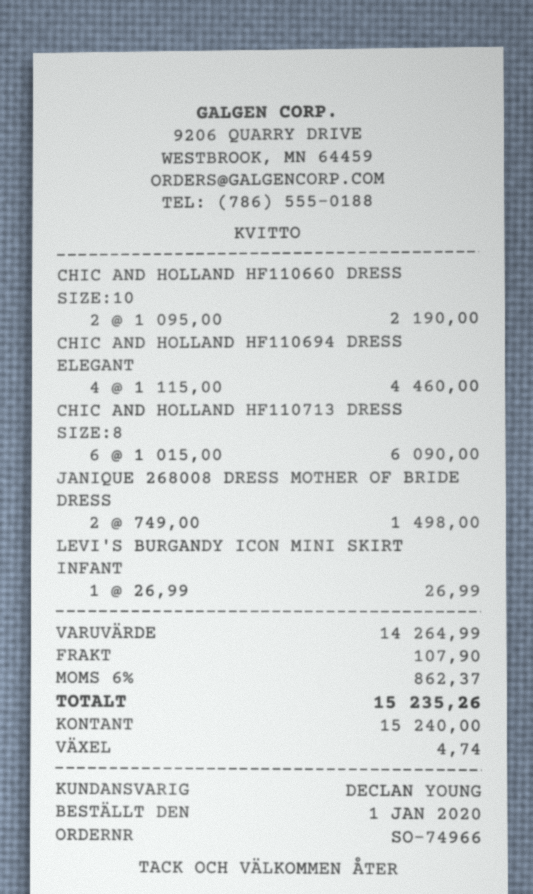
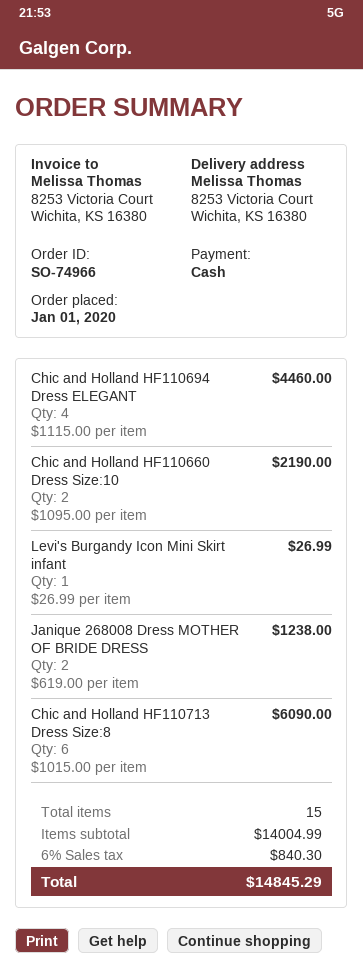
JANIQUE 268008 DRESS MOTHER OF BRIDE DRESS: 2 x 749.00 = 1498.00 -> 2 x 619.00 = 1238.00
subtotal: 14264.99 -> 14004.99
shipping: 107.90 -> none
tax: 6% = 862.37 -> 6% = 840.30
total: 15235.26 -> 14845.29

